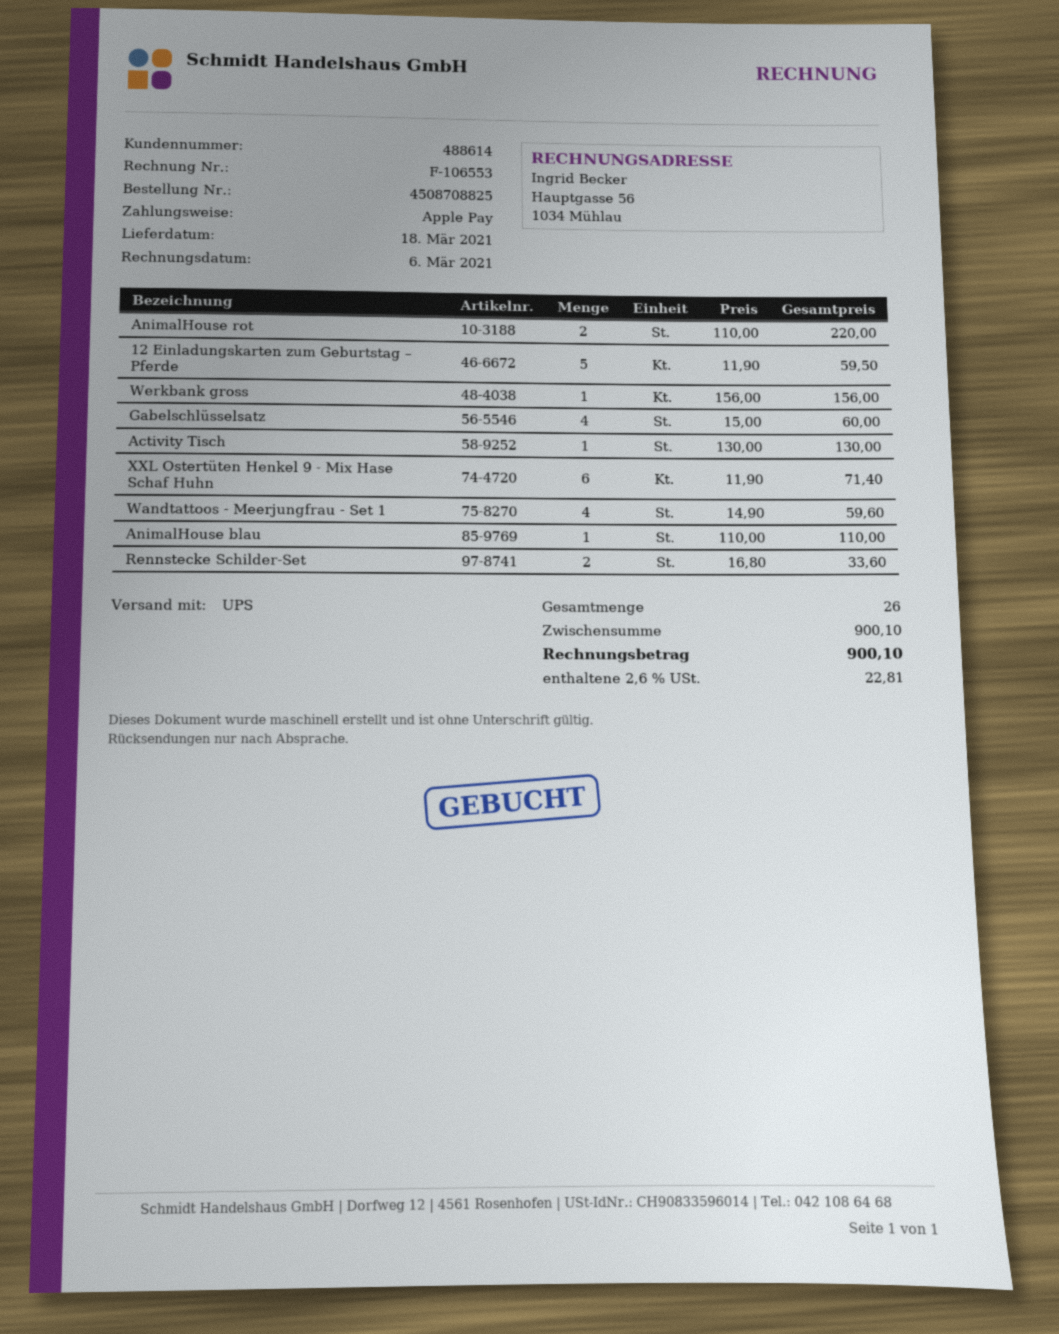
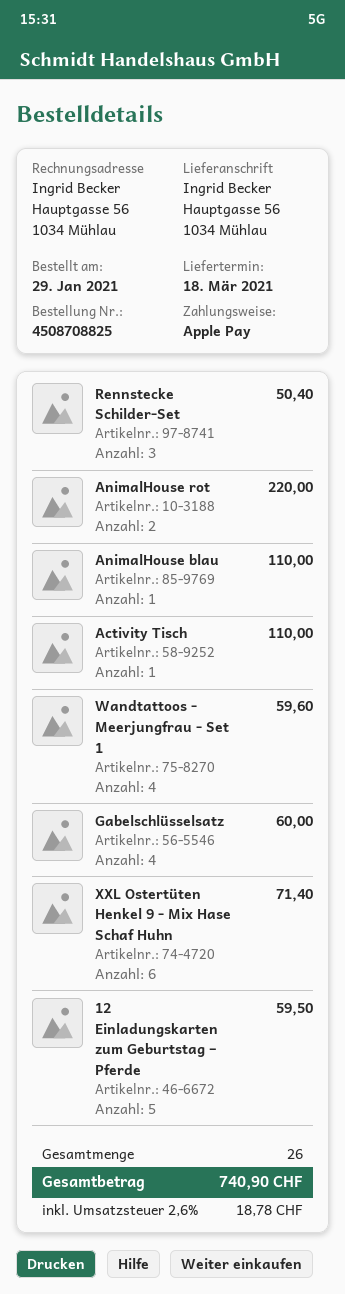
Werkbank gross: 1 for 156.00 -> none
Activity Tisch: 1 for 130.00 -> 1 for 110.00
Rennstecke Schilder-Set: 2 for 33.60 -> 3 for 50.40
tax: 2.6% = 22.81 -> 2.6% = 18.78
total: 900.10 -> 740.90

